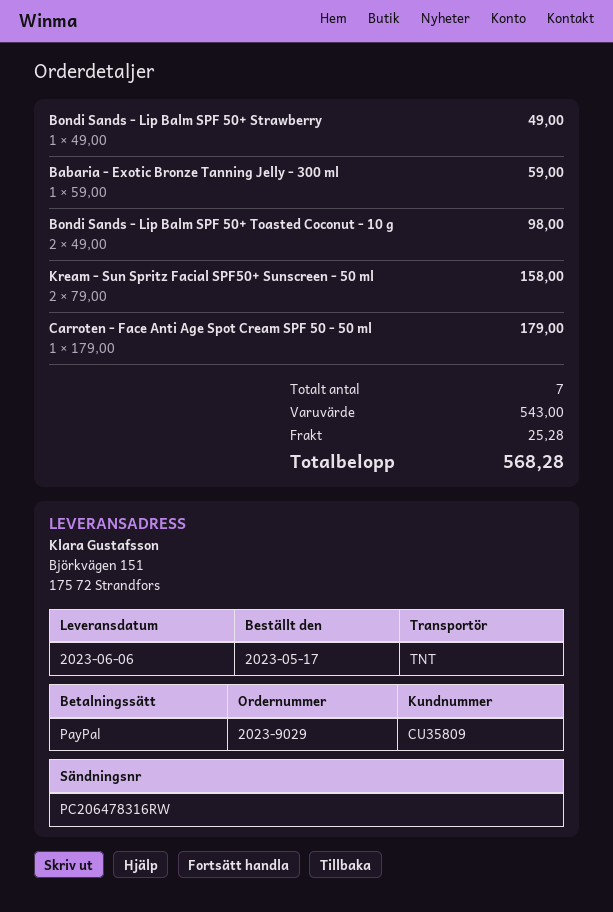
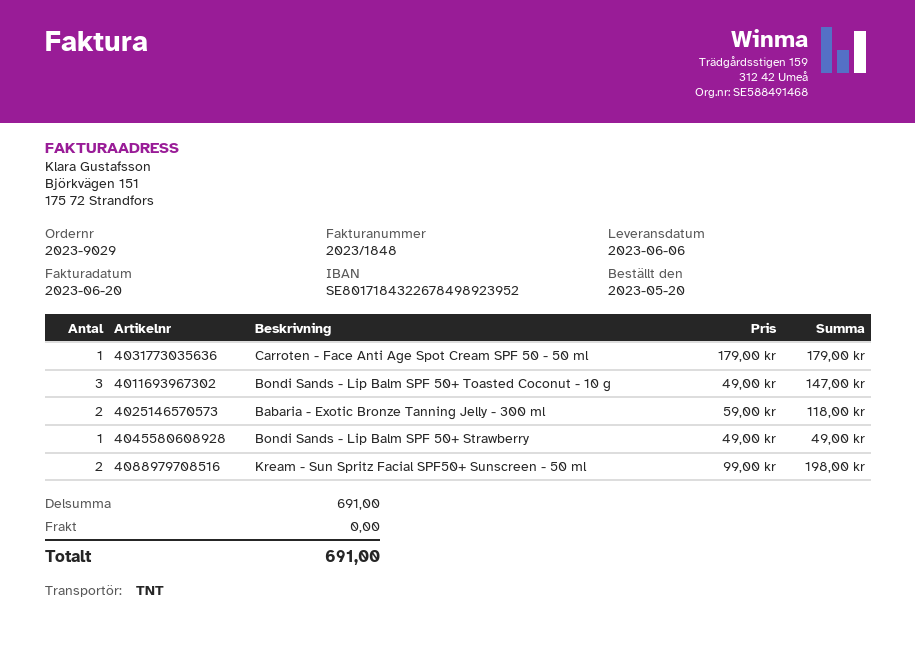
order date: 2023-05-17 -> 2023-05-20
Babaria - Exotic Bronze Tanning Jelly - 300 ml: 1 x 59.00 = 59.00 -> 2 x 59.00 = 118.00
Bondi Sands - Lip Balm SPF 50+ Toasted Coconut - 10 g: 2 x 49.00 = 98.00 -> 3 x 49.00 = 147.00
Kream - Sun Spritz Facial SPF50+ Sunscreen - 50 ml: 2 x 79.00 = 158.00 -> 2 x 99.00 = 198.00
subtotal: 543.00 -> 691.00
shipping: 25.28 -> 0.00
total: 568.28 -> 691.00

